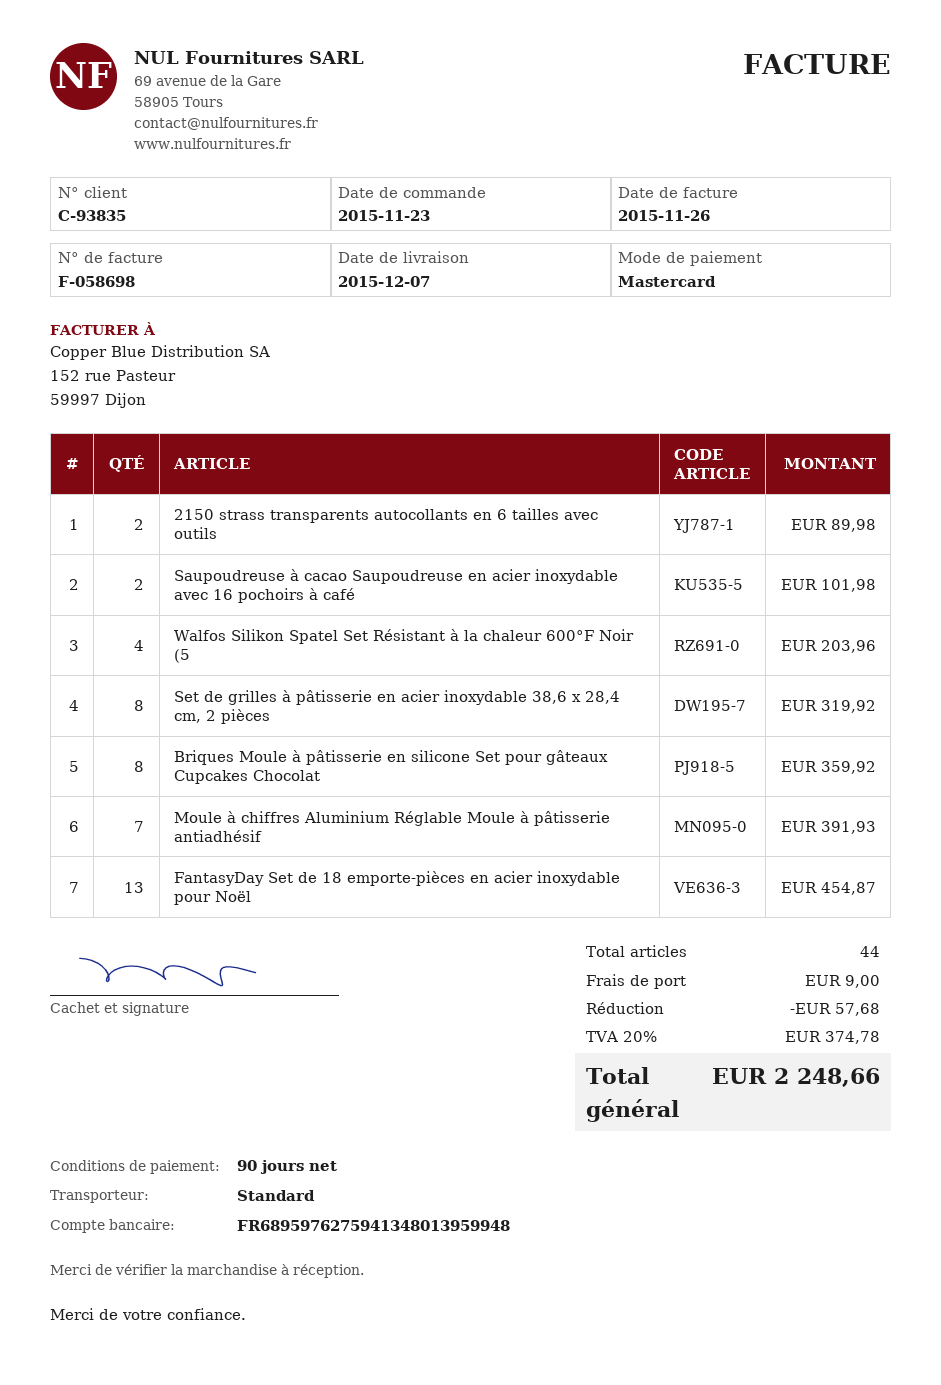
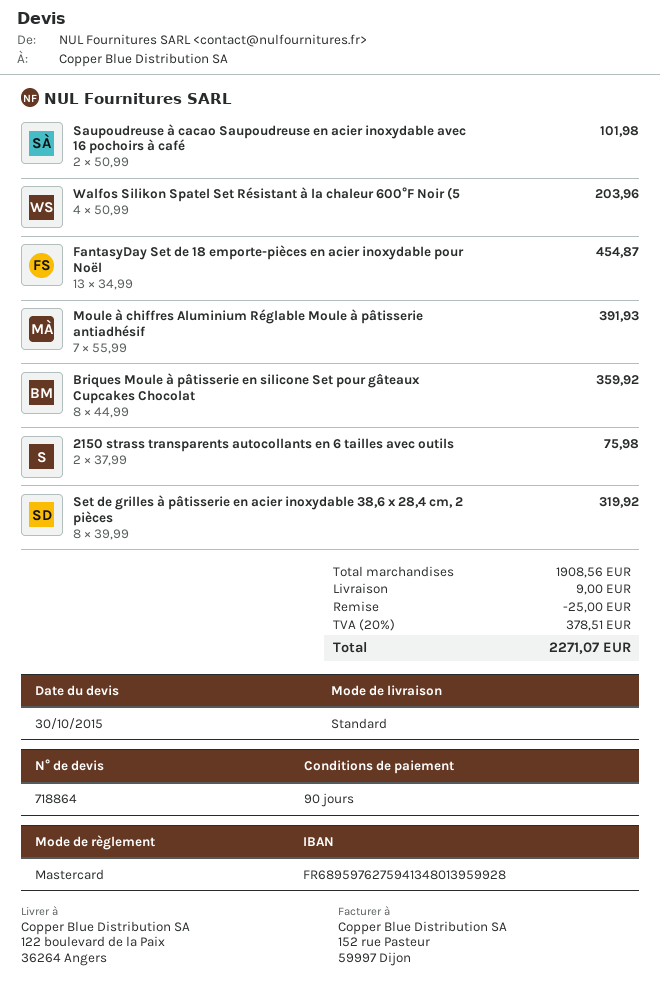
bank account: FR6895976275941348013959948 -> FR6895976275941348013959928
2150 strass transparents autocollants en 6 tailles avec outils: 2 for 89.98 -> 2 for 75.98
discount: 57.68 -> 25.00
tax: 20% = 374.78 -> 20% = 378.51
total: 2248.66 -> 2271.07

